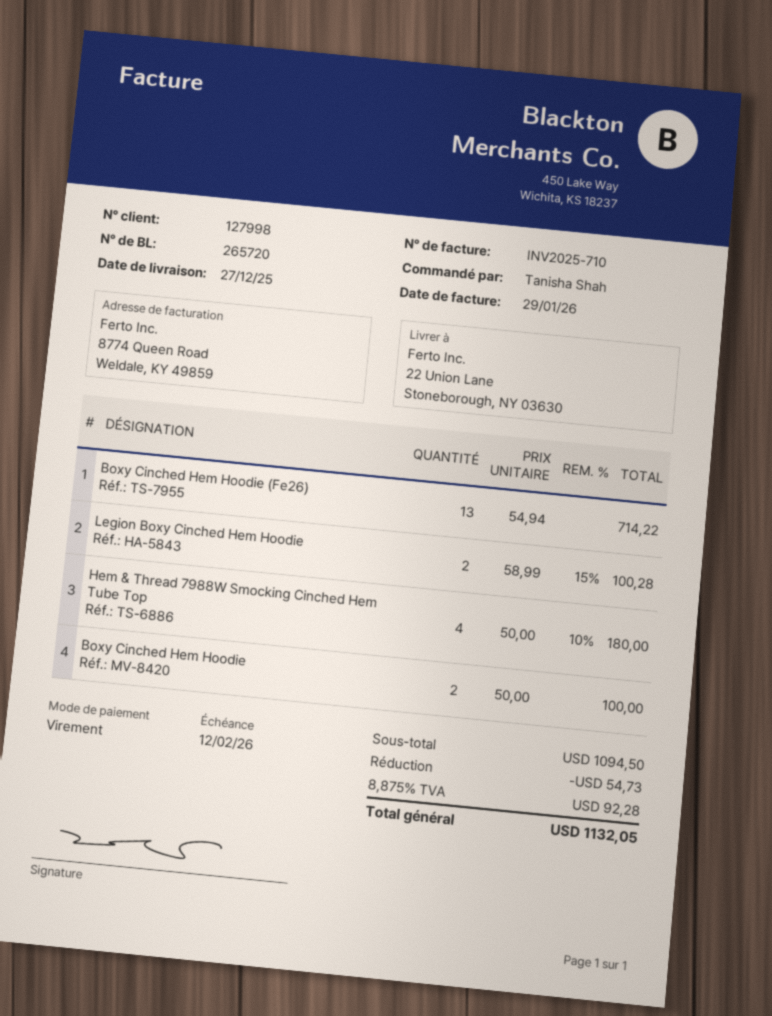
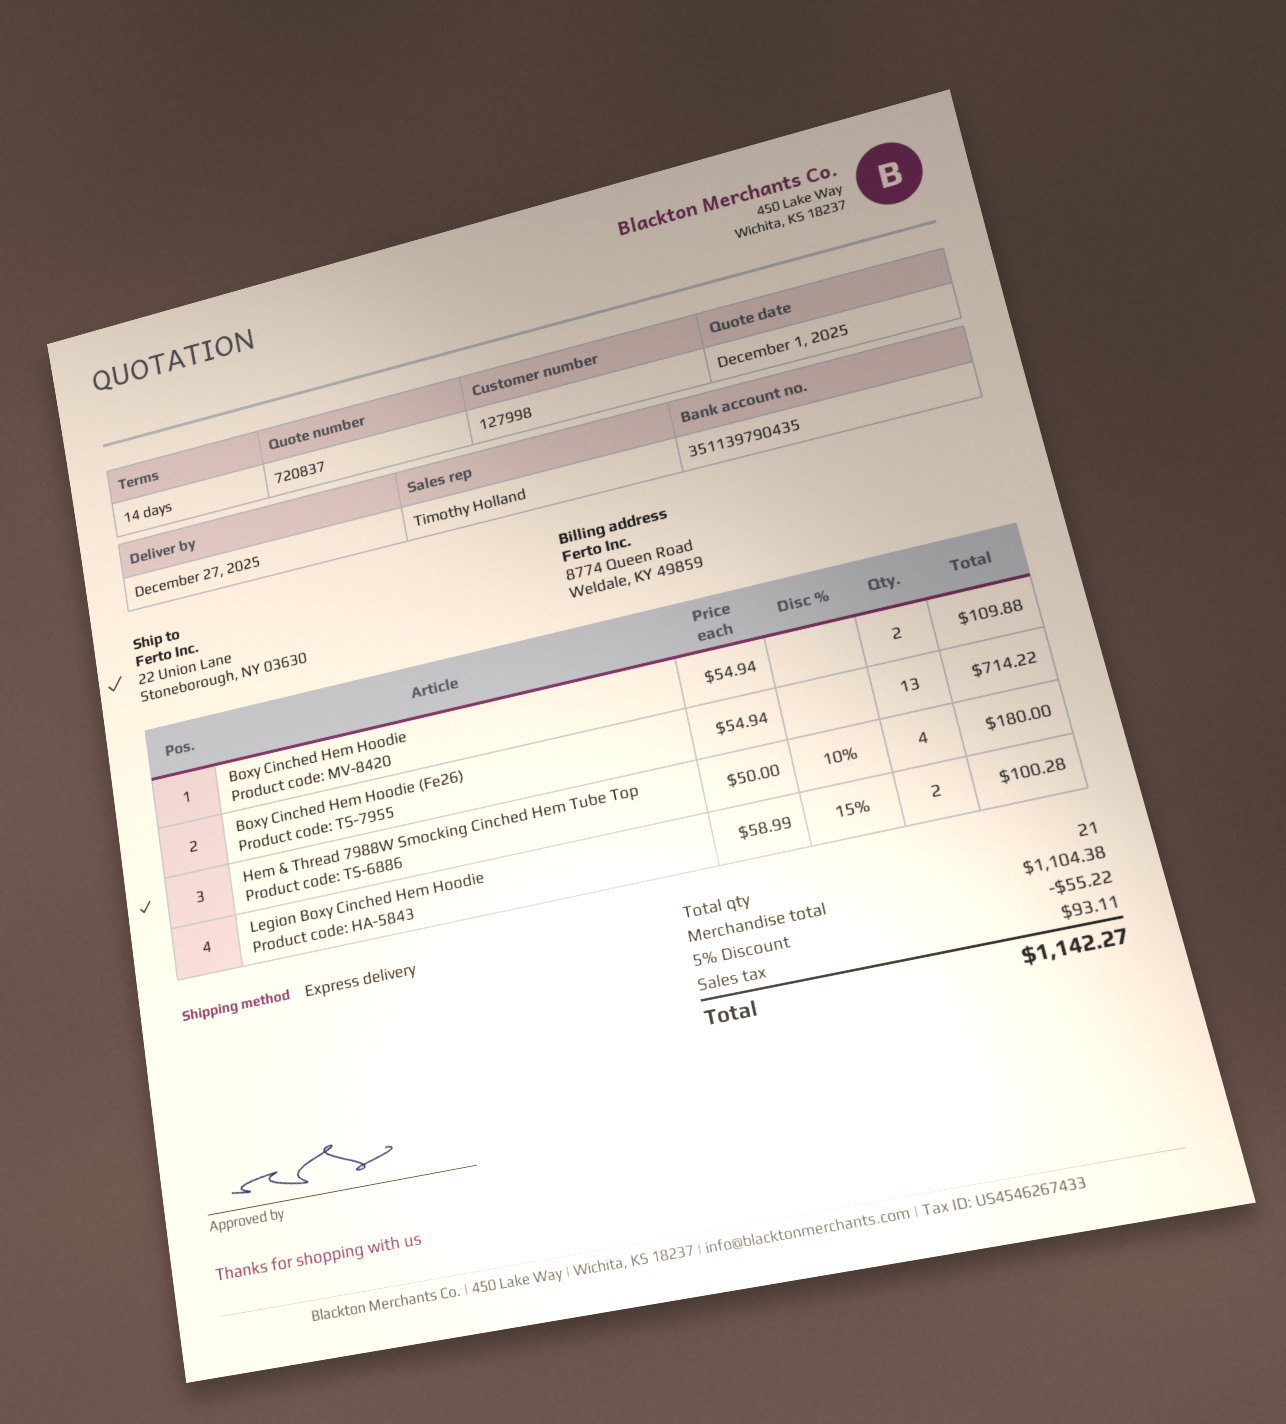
Boxy Cinched Hem Hoodie: 2 x 50.00 = 100.00 -> 2 x 54.94 = 109.88
subtotal: 1094.50 -> 1104.38
discount: 54.73 -> 55.22
tax: 92.28 -> 93.11
total: 1132.05 -> 1142.27

